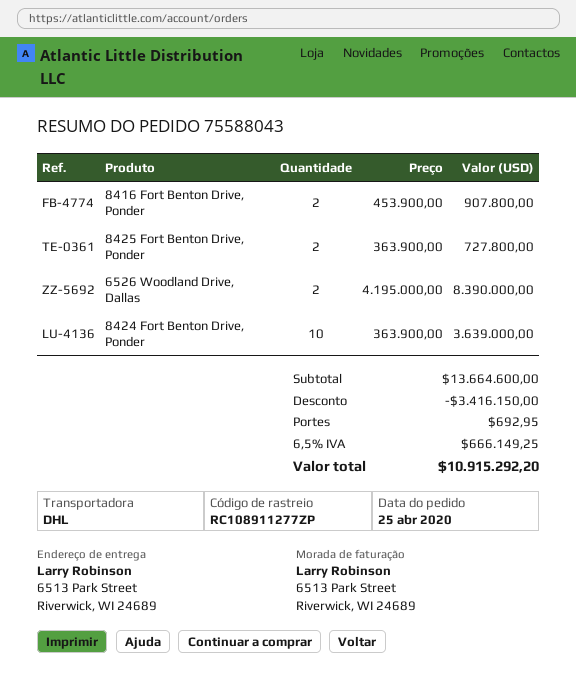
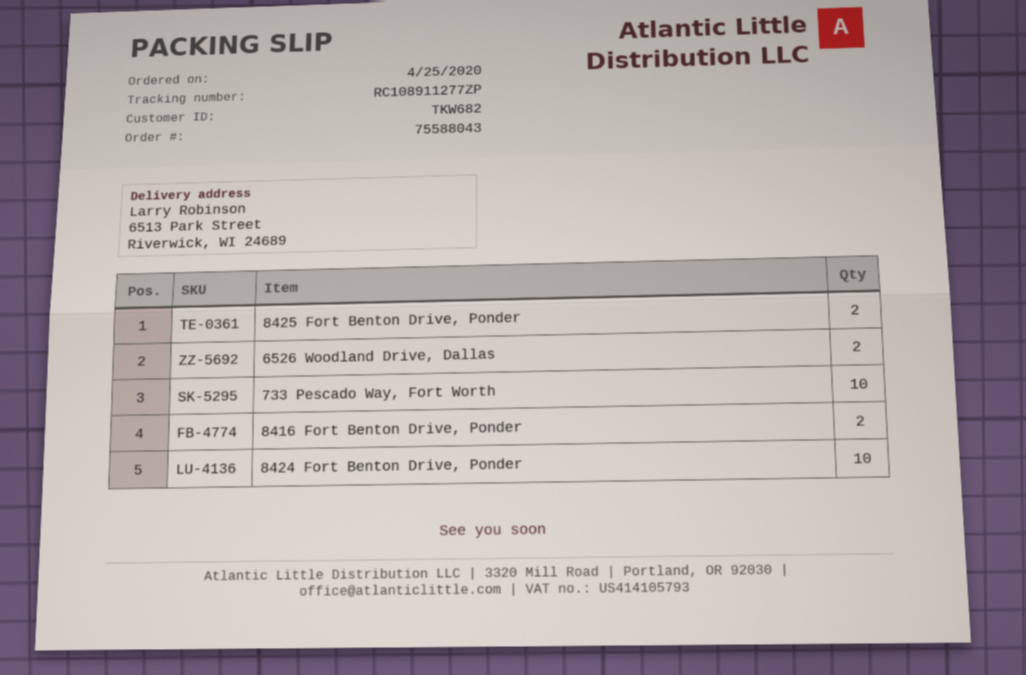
733 Pescado Way, Fort Worth: none -> 10

